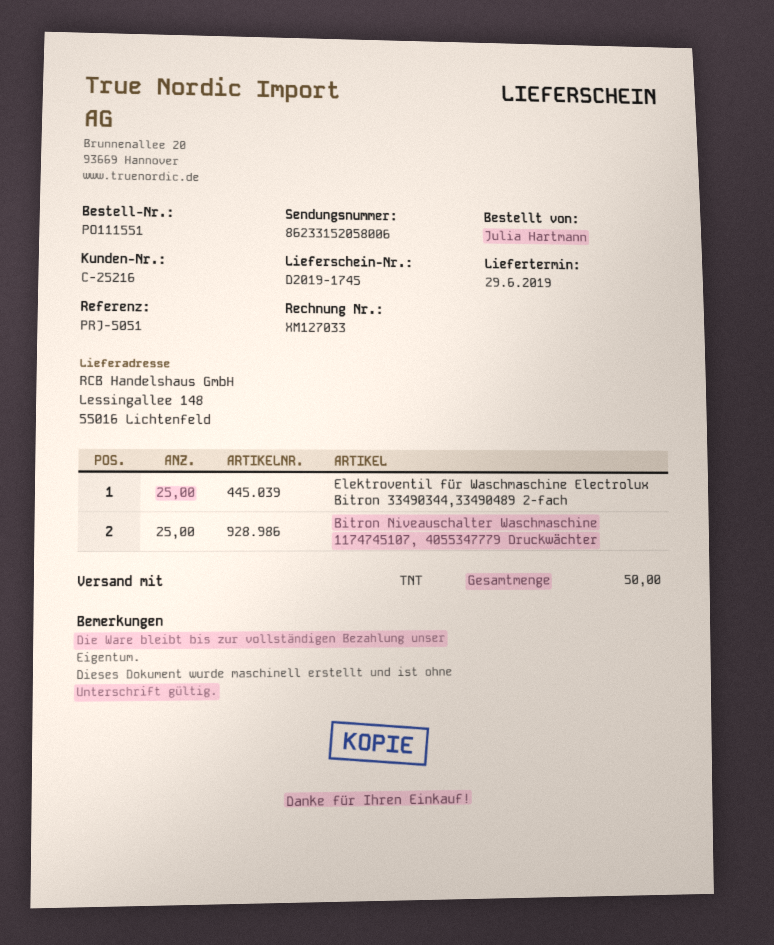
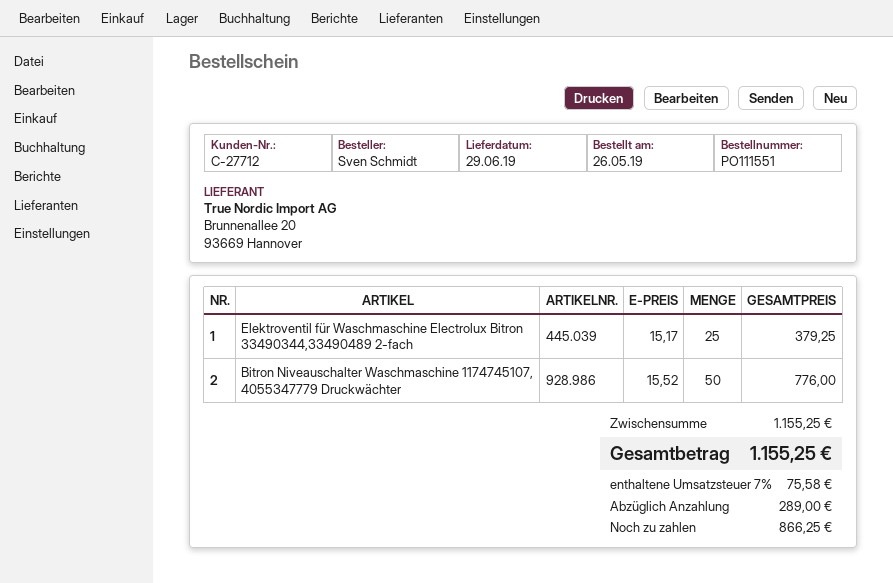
customer number: C-25216 -> C-27712
ordered by: Julia Hartmann -> Sven Schmidt
Bitron Niveauschalter Waschmaschine 1174745107, 4055347779 Druckwächter: 25 -> 50

